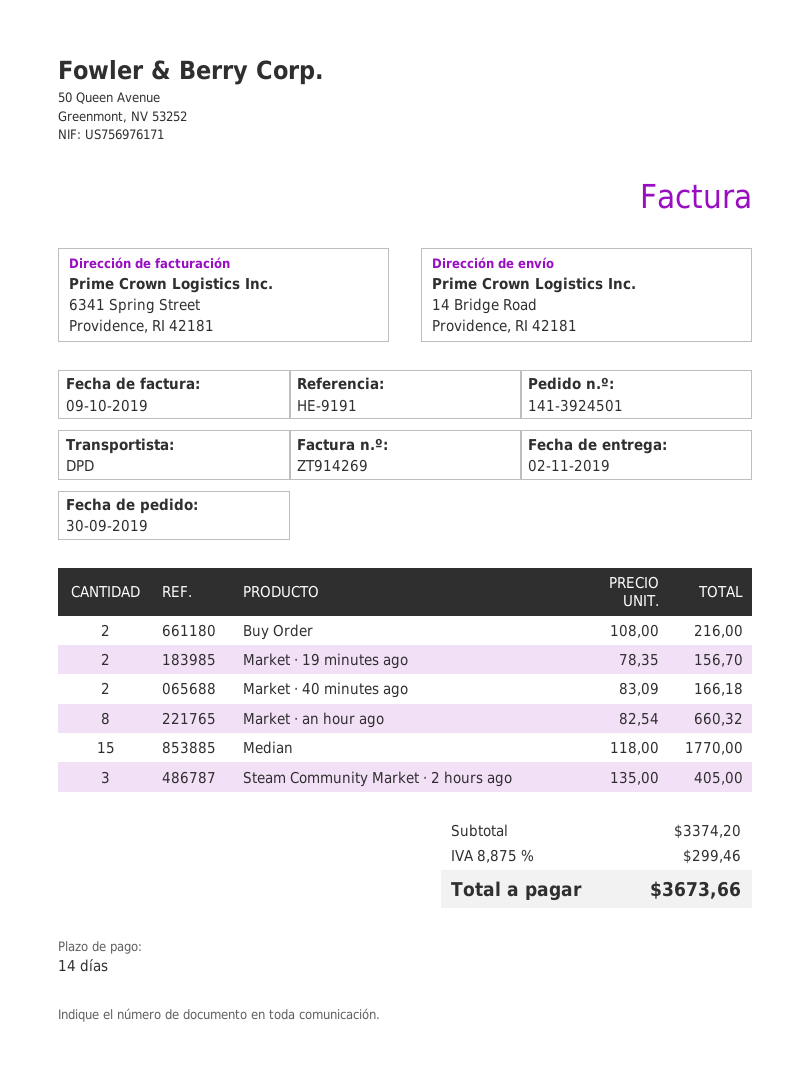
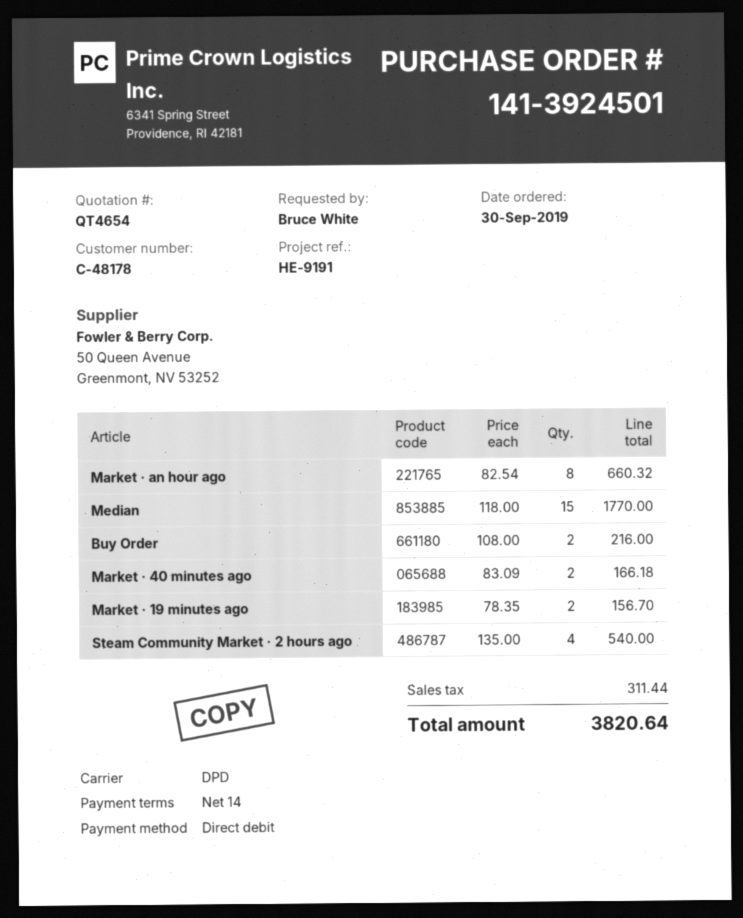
Steam Community Market · 2 hours ago: 3 x 135.00 = 405.00 -> 4 x 135.00 = 540.00
tax: 299.46 -> 311.44
total: 3673.66 -> 3820.64

